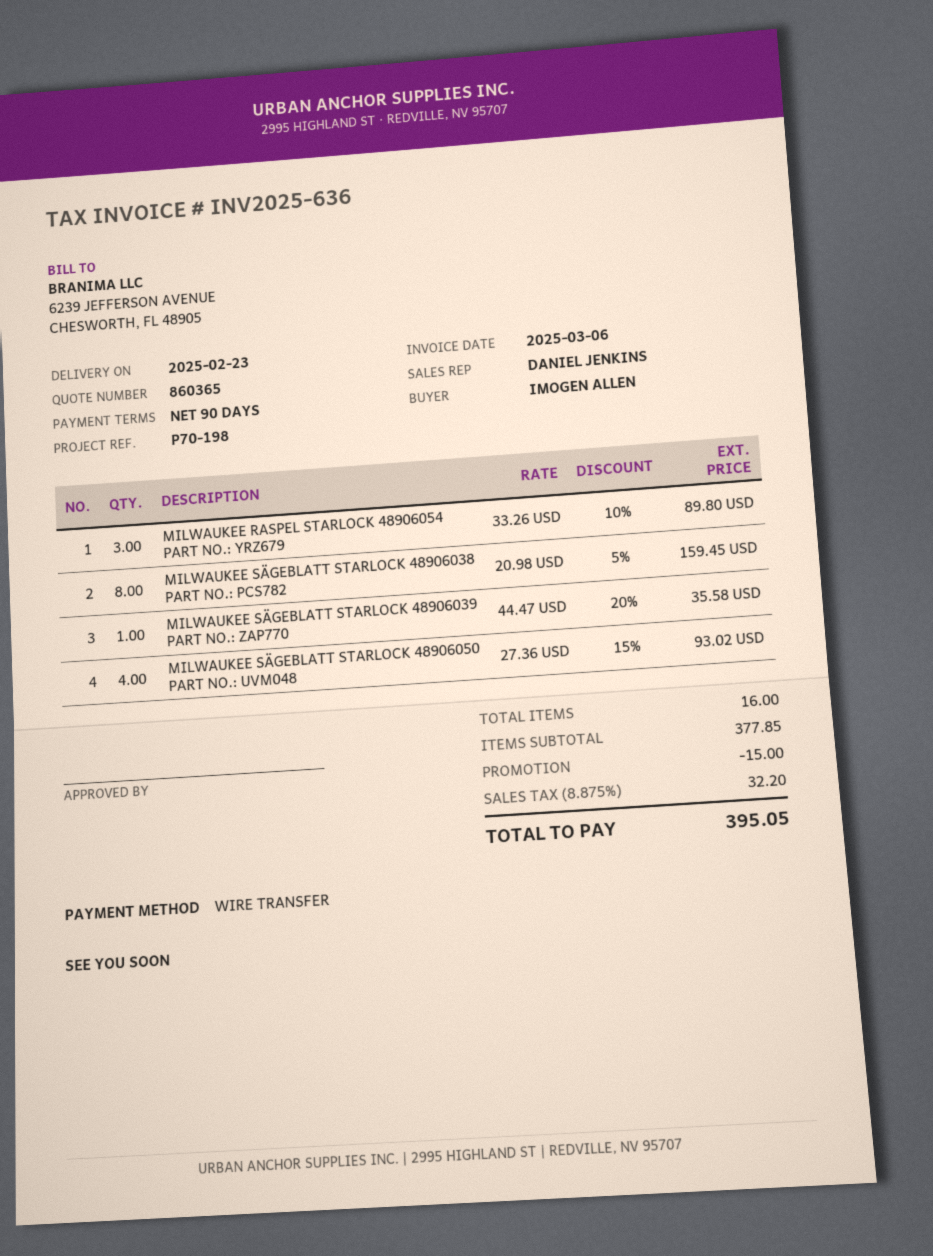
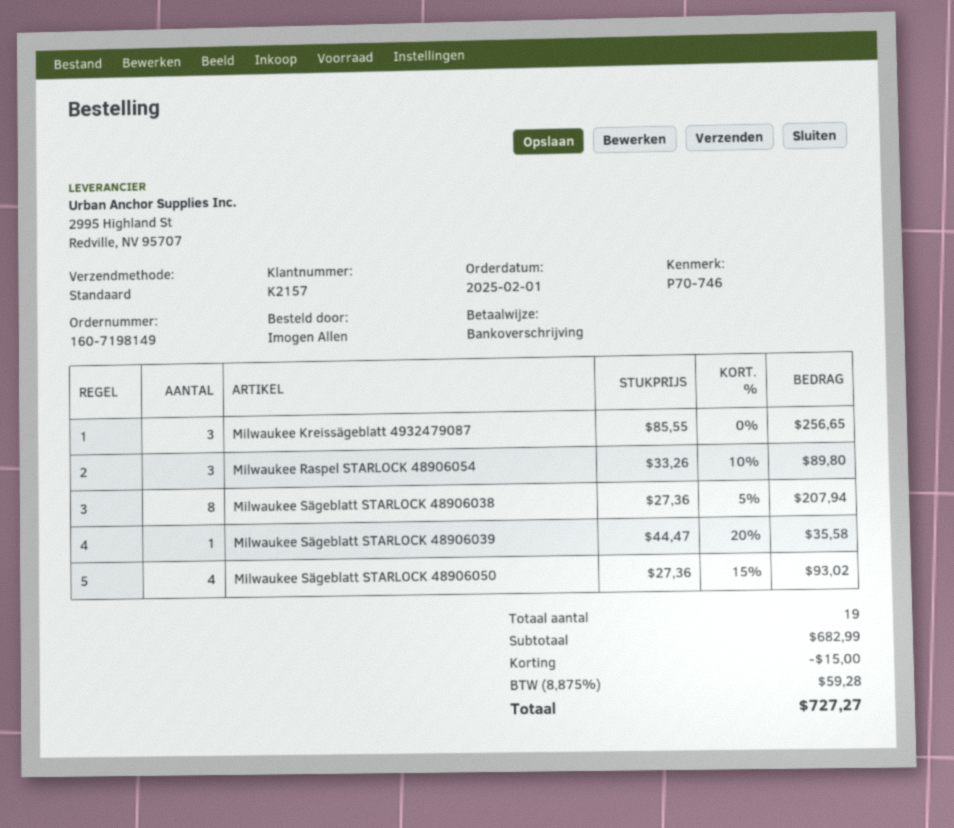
reference: P70-198 -> P70-746
MILWAUKEE SÄGEBLATT STARLOCK 48906038: 8 x 20.98 - 5% = 159.45 -> 8 x 27.36 - 5% = 207.94
Milwaukee Kreissägeblatt 4932479087: none -> 3 x 85.55 = 256.65
total quantity: 16 -> 19
subtotal: 377.85 -> 682.99
tax: 8.875% = 32.20 -> 8.875% = 59.28
total: 395.05 -> 727.27

